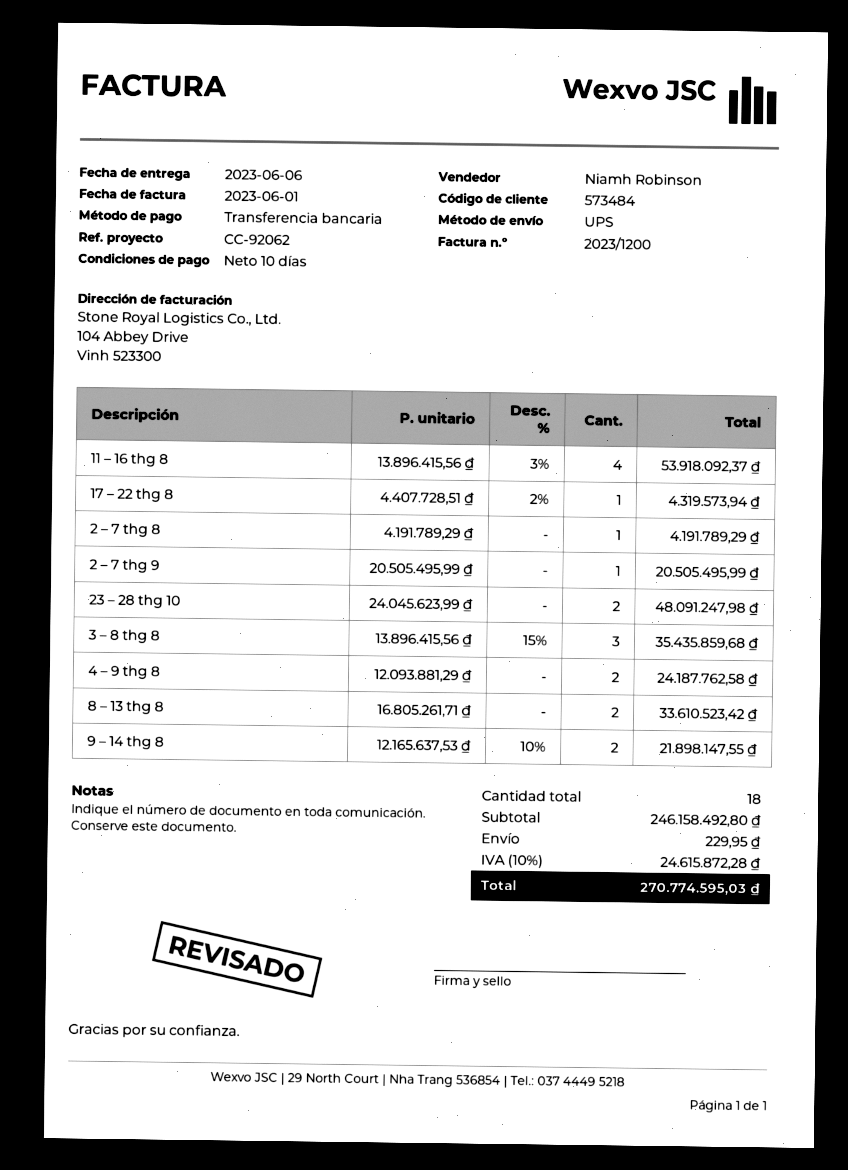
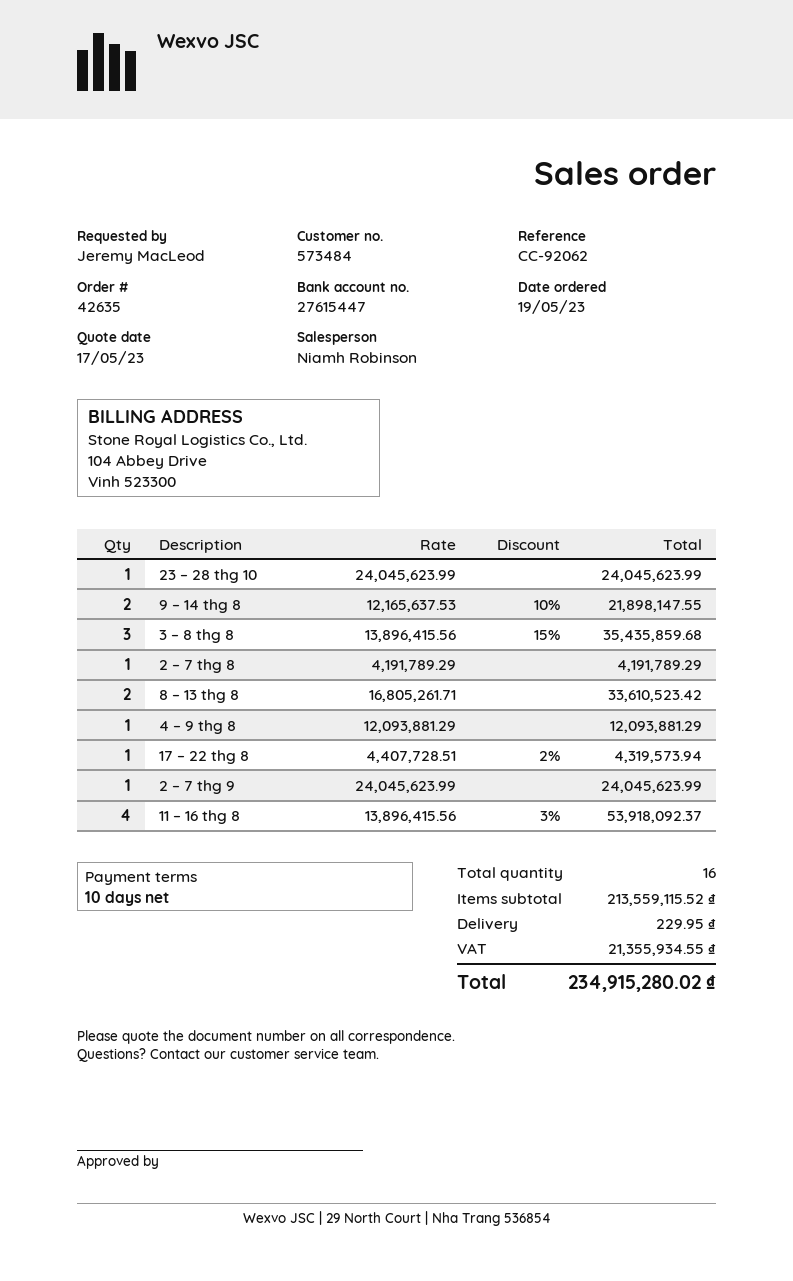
2 – 7 thg 9: 1 x 20505495.99 = 20505495.99 -> 1 x 24045623.99 = 24045623.99
23 – 28 thg 10: 2 x 24045623.99 = 48091247.98 -> 1 x 24045623.99 = 24045623.99
4 – 9 thg 8: 2 x 12093881.29 = 24187762.58 -> 1 x 12093881.29 = 12093881.29
total quantity: 18 -> 16
subtotal: 246158492.80 -> 213559115.52
tax: 24615872.28 -> 21355934.55
total: 270774595.03 -> 234915280.02

